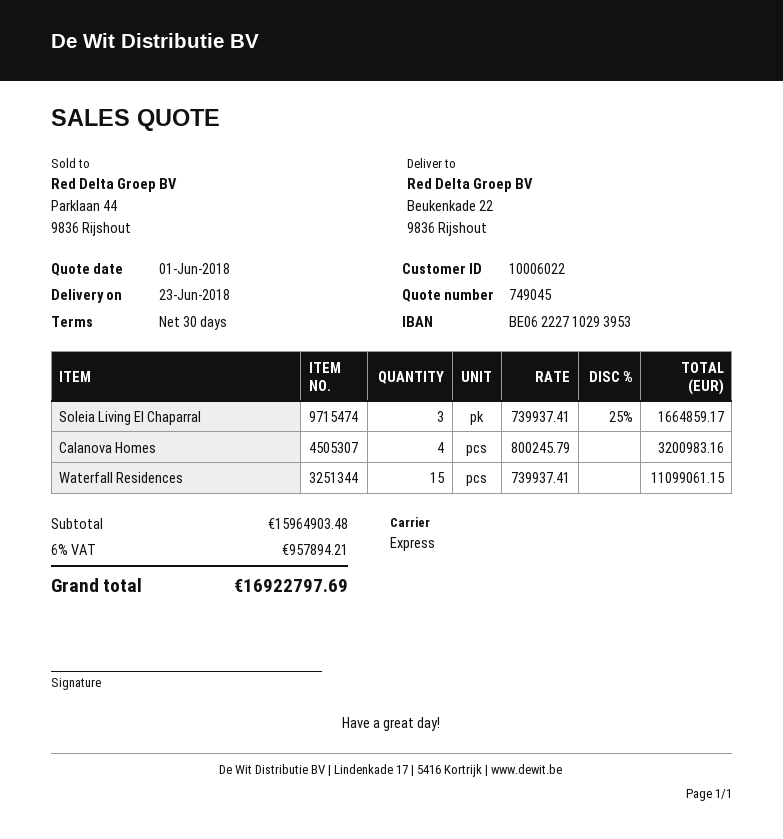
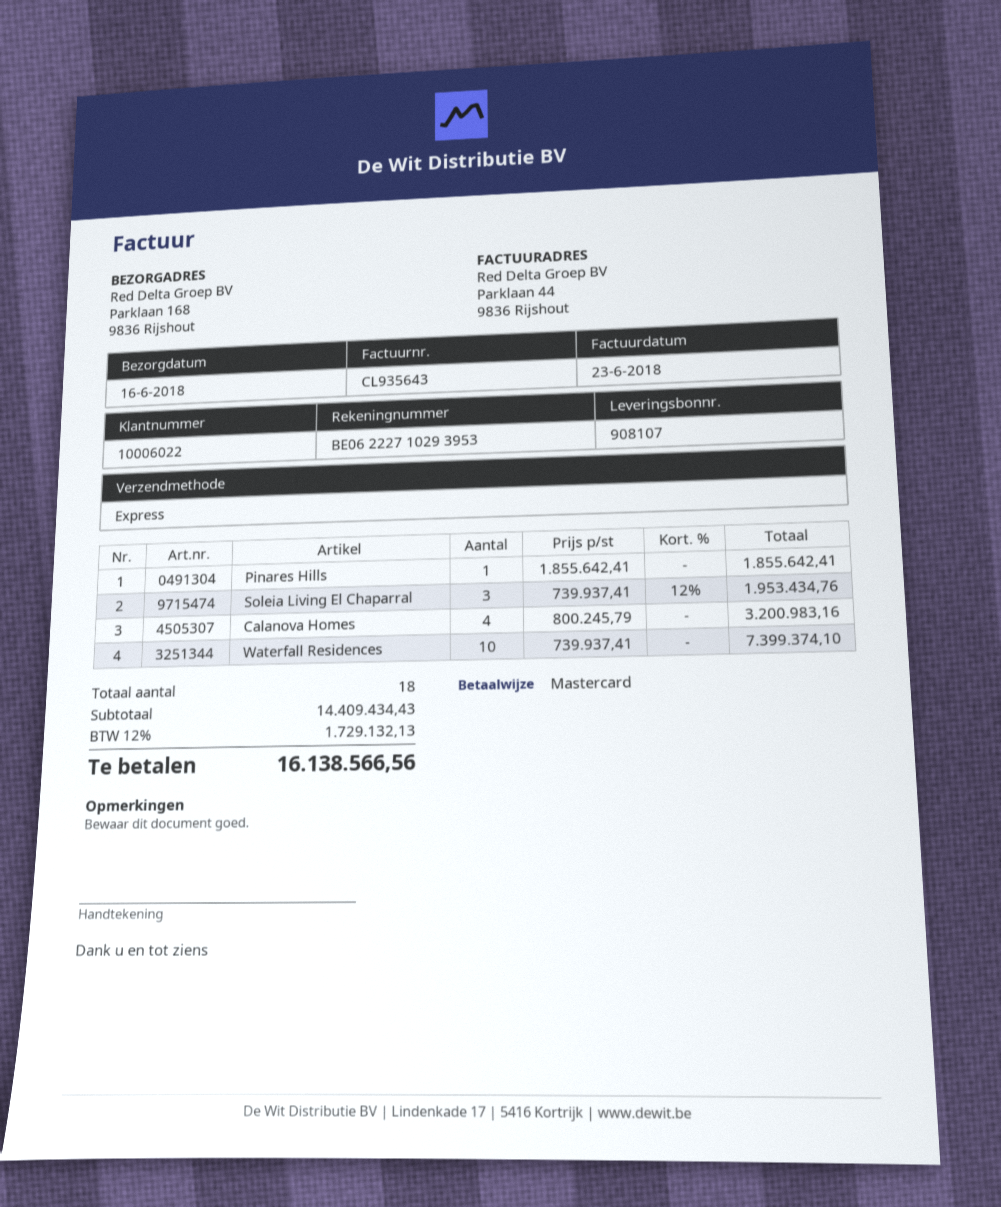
delivery date: 2018-06-23 -> 2018-06-16
ship to: Beukenkade 22, 9836 Rijshout -> Parklaan 168, 9836 Rijshout
Soleia Living El Chaparral: 3 x 739937.41 - 25% = 1664859.17 -> 3 x 739937.41 - 12% = 1953434.76
Waterfall Residences: 15 x 739937.41 = 11099061.15 -> 10 x 739937.41 = 7399374.10
Pinares Hills: none -> 1 x 1855642.41 = 1855642.41
subtotal: 15964903.48 -> 14409434.43
tax: 6% = 957894.21 -> 12% = 1729132.13
total: 16922797.69 -> 16138566.56

